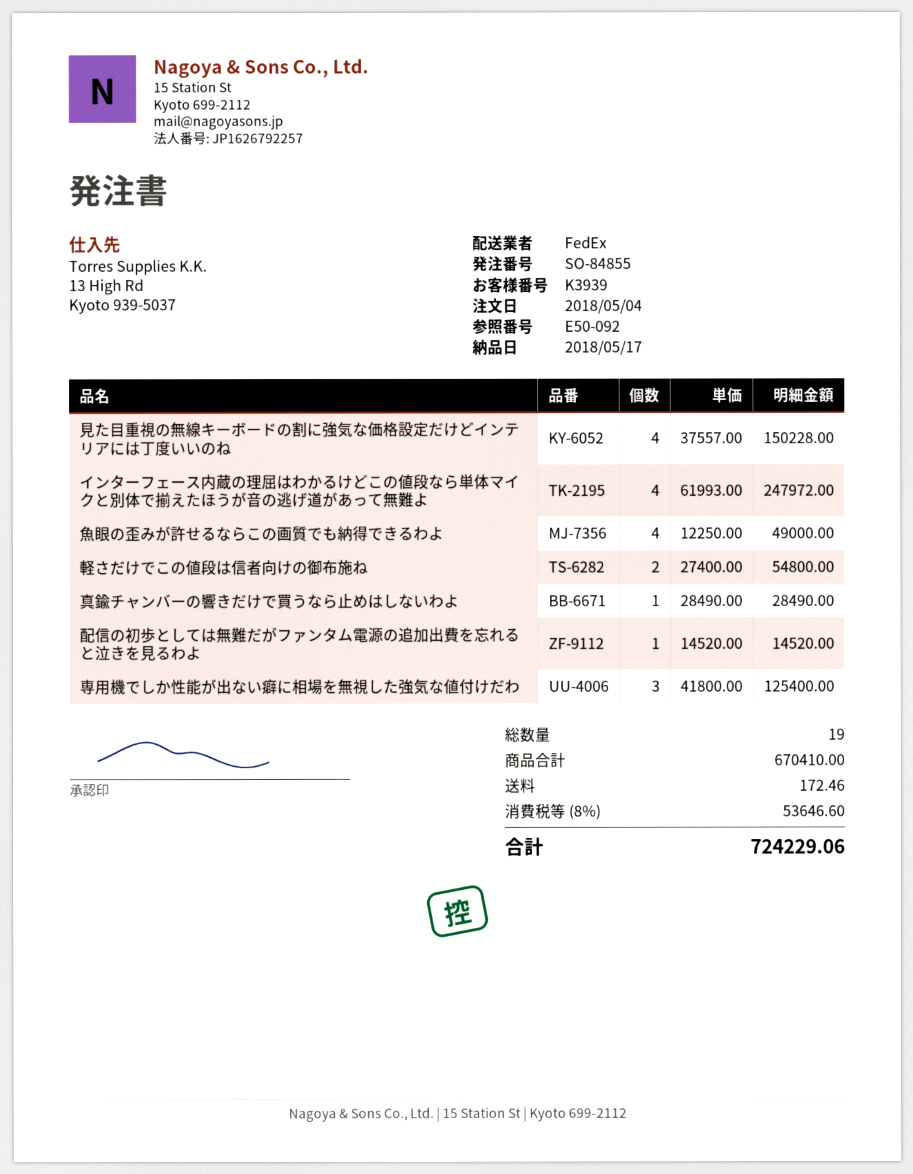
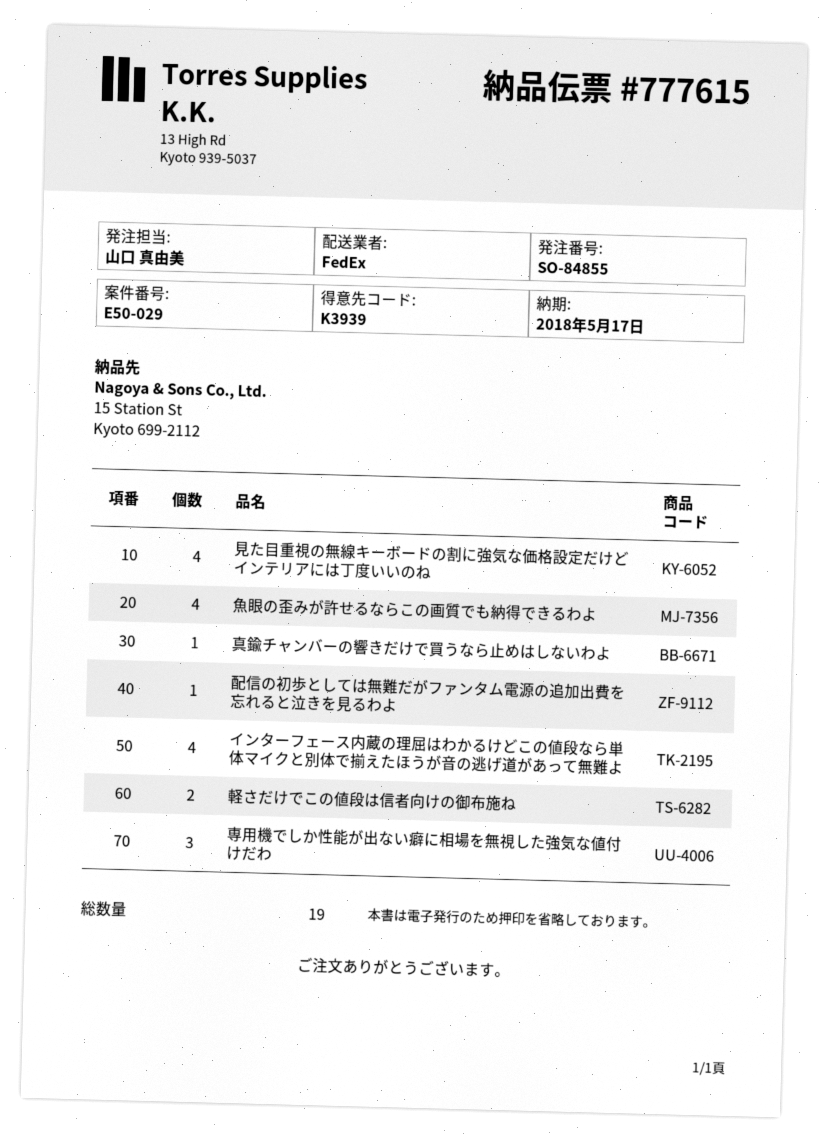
reference: E50-092 -> E50-029

